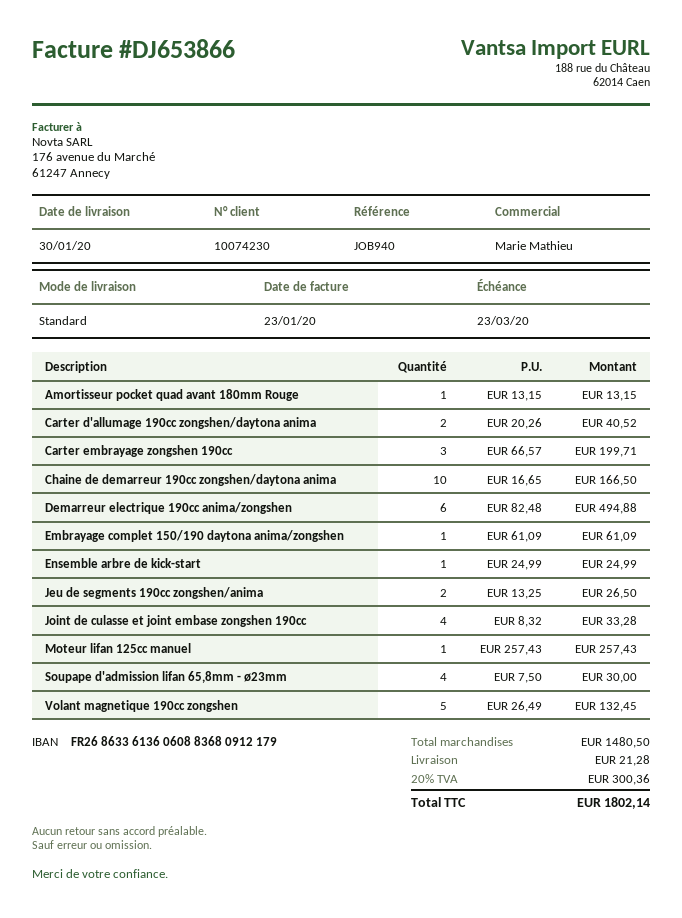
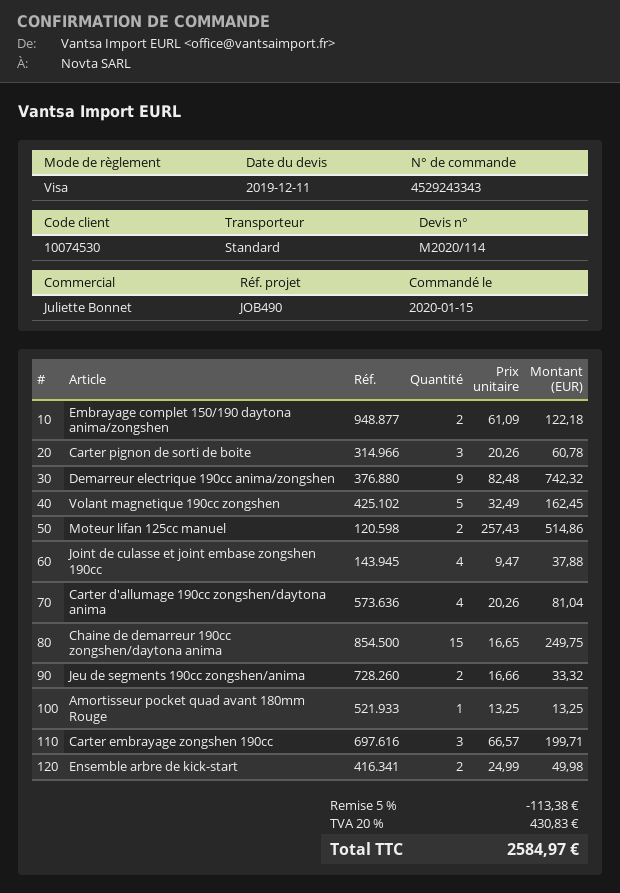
customer number: 10074230 -> 10074530
reference: JOB940 -> JOB490
sales rep: Marie Mathieu -> Juliette Bonnet
Amortisseur pocket quad avant 180mm Rouge: 1 x 13.15 = 13.15 -> 1 x 13.25 = 13.25
Carter d'allumage 190cc zongshen/daytona anima: 2 x 20.26 = 40.52 -> 4 x 20.26 = 81.04
Chaine de demarreur 190cc zongshen/daytona anima: 10 x 16.65 = 166.50 -> 15 x 16.65 = 249.75
Demarreur electrique 190cc anima/zongshen: 6 x 82.48 = 494.88 -> 9 x 82.48 = 742.32
Embrayage complet 150/190 daytona anima/zongshen: 1 x 61.09 = 61.09 -> 2 x 61.09 = 122.18
Ensemble arbre de kick-start: 1 x 24.99 = 24.99 -> 2 x 24.99 = 49.98
Jeu de segments 190cc zongshen/anima: 2 x 13.25 = 26.50 -> 2 x 16.66 = 33.32
Joint de culasse et joint embase zongshen 190cc: 4 x 8.32 = 33.28 -> 4 x 9.47 = 37.88
Moteur lifan 125cc manuel: 1 x 257.43 = 257.43 -> 2 x 257.43 = 514.86
Soupape d'admission lifan 65,8mm - ø23mm: 4 x 7.50 = 30.00 -> none
Volant magnetique 190cc zongshen: 5 x 26.49 = 132.45 -> 5 x 32.49 = 162.45
Carter pignon de sorti de boite: none -> 3 x 20.26 = 60.78
discount: none -> 5% = 113.38
shipping: 21.28 -> none
tax: 20% = 300.36 -> 20% = 430.83
total: 1802.14 -> 2584.97

